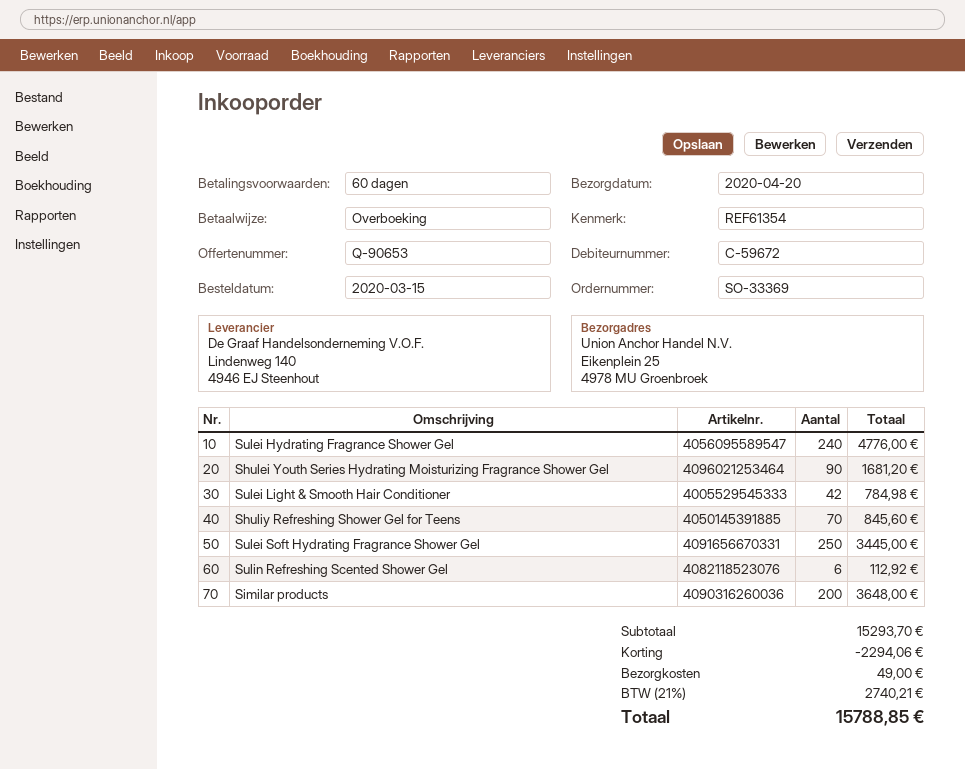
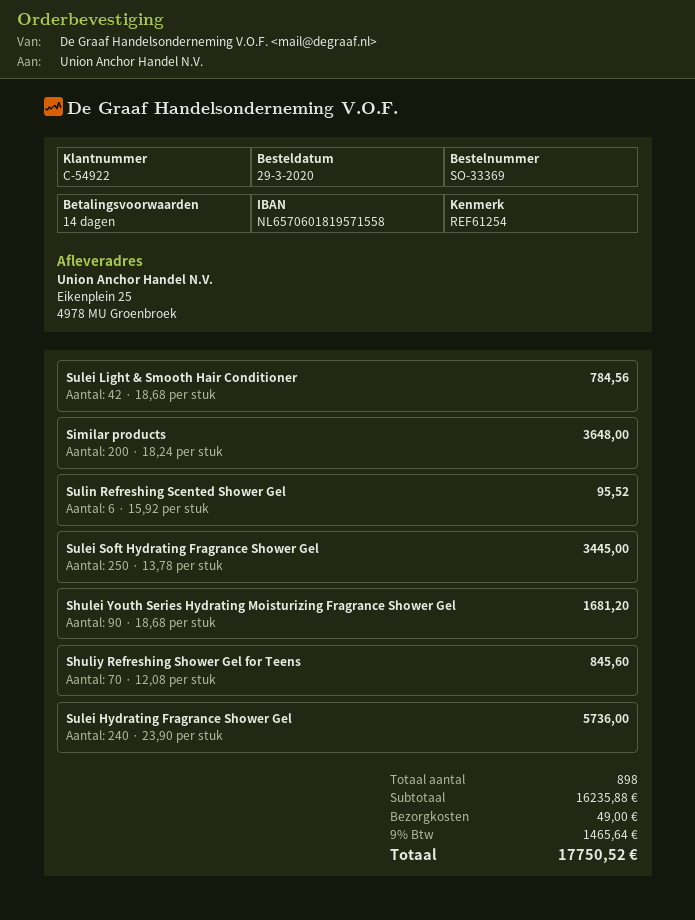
order date: 2020-03-15 -> 2020-03-29
payment terms: 60 days -> 14 days
customer number: C-59672 -> C-54922
reference: REF61354 -> REF61254
Sulei Hydrating Fragrance Shower Gel: 240 for 4776.00 -> 240 for 5736.00
Sulei Light & Smooth Hair Conditioner: 42 for 784.98 -> 42 for 784.56
Sulin Refreshing Scented Shower Gel: 6 for 112.92 -> 6 for 95.52
subtotal: 15293.70 -> 16235.88
discount: 2294.06 -> none
tax: 21% = 2740.21 -> 9% = 1465.64
total: 15788.85 -> 17750.52

